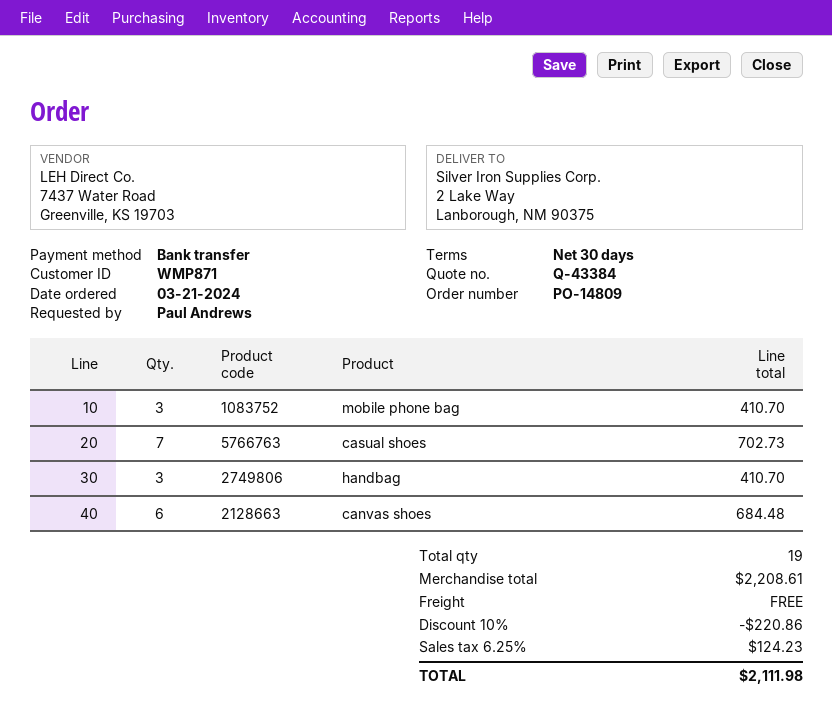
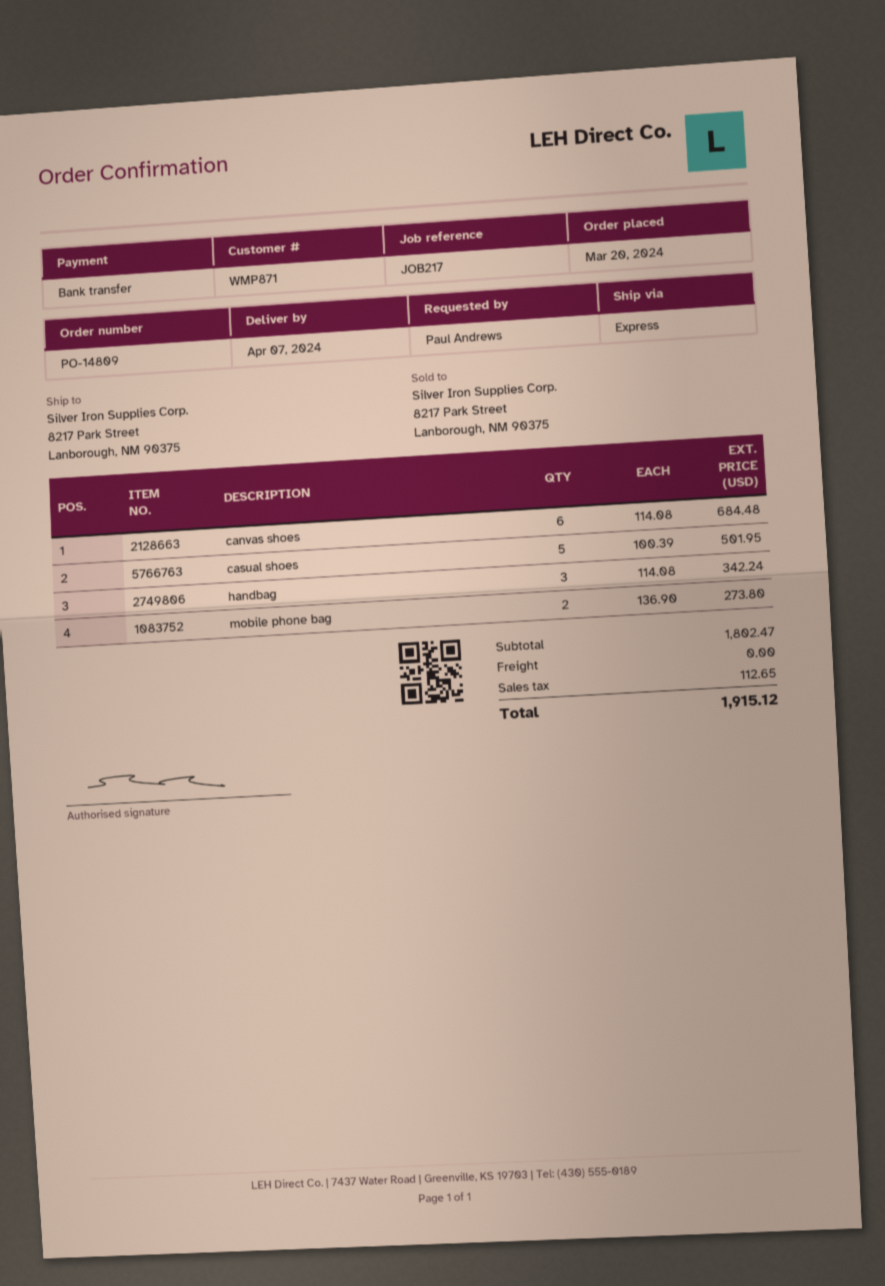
order date: 2024-03-21 -> 2024-03-20
ship to: 2 Lake Way, Lanborough, NM 90375 -> 8217 Park Street, Lanborough, NM 90375
mobile phone bag: 3 for 410.70 -> 2 for 273.80
casual shoes: 7 for 702.73 -> 5 for 501.95
handbag: 3 for 410.70 -> 3 for 342.24
subtotal: 2208.61 -> 1802.47
discount: 10% = 220.86 -> none
tax: 124.23 -> 112.65
total: 2111.98 -> 1915.12

